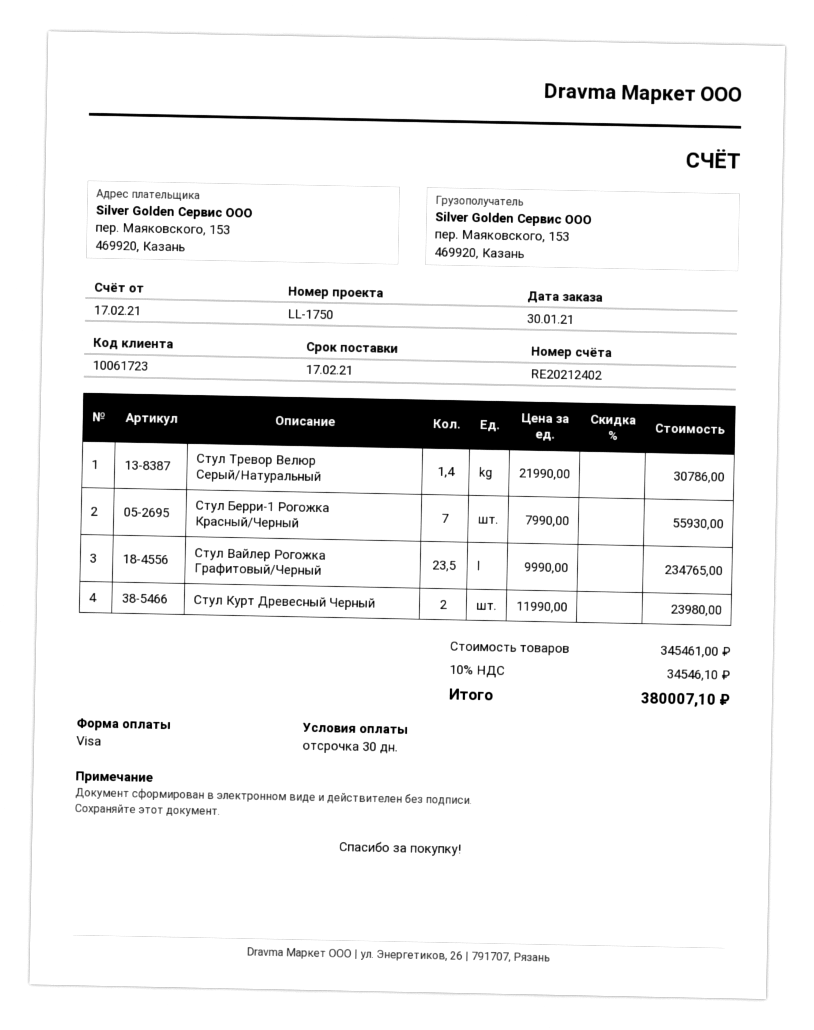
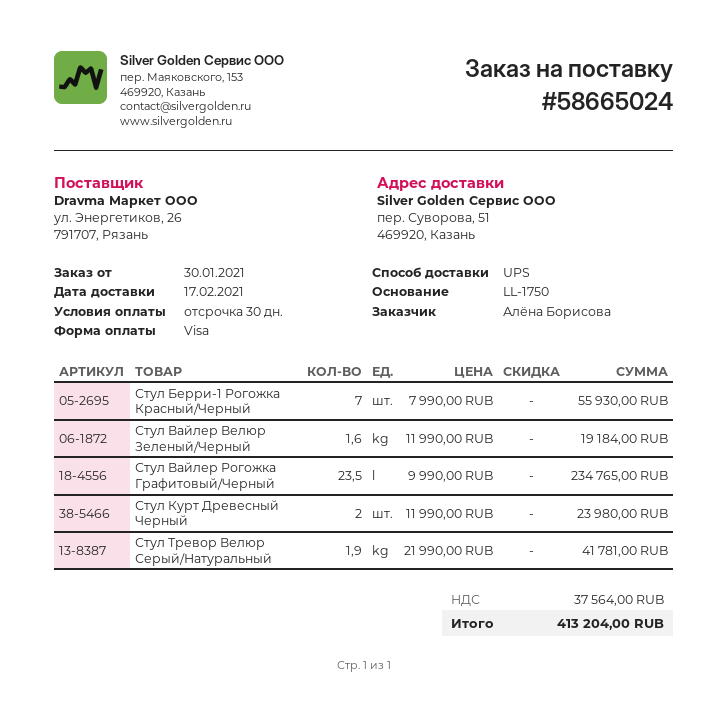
ship to: пер. Маяковского, 153, 469920, Казань -> пер. Суворова, 51, 469920, Казань
Стул Тревор Велюр Серый/Натуральный: 1.4 x 21990.00 = 30786.00 -> 1.9 x 21990.00 = 41781.00
Стул Вайлер Велюр Зеленый/Черный: none -> 1.6 x 11990.00 = 19184.00
tax: 34546.10 -> 37564.00
total: 380007.10 -> 413204.00

